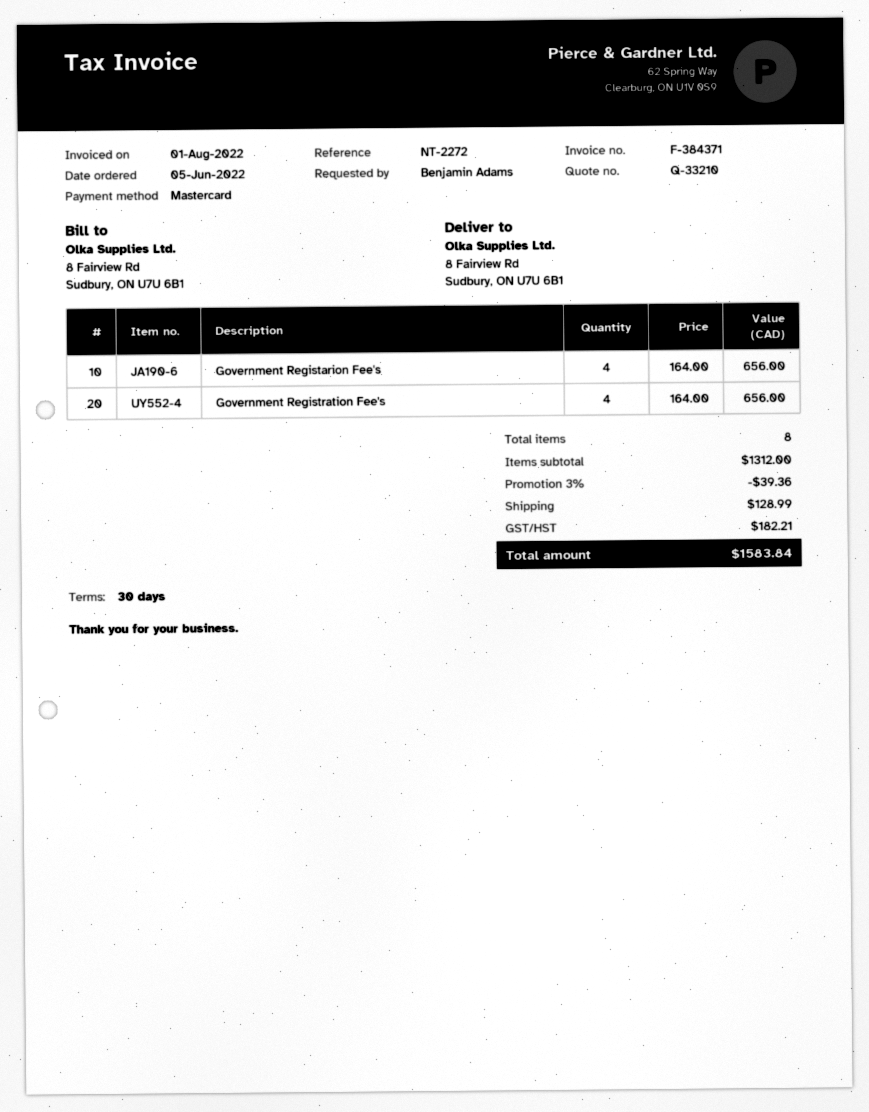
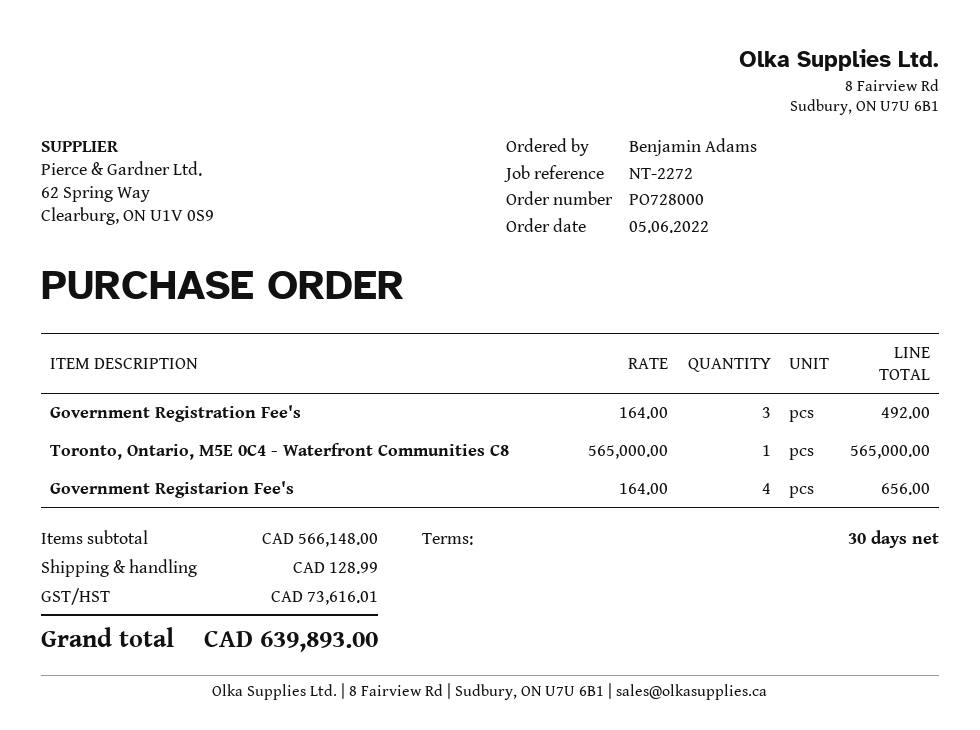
Government Registration Fee's: 4 x 164.00 = 656.00 -> 3 x 164.00 = 492.00
Toronto, Ontario, M5E 0C4 - Waterfront Communities C8: none -> 1 x 565000.00 = 565000.00
subtotal: 1312.00 -> 566148.00
discount: 3% = 39.36 -> none
tax: 182.21 -> 73616.01
total: 1583.84 -> 639893.00

